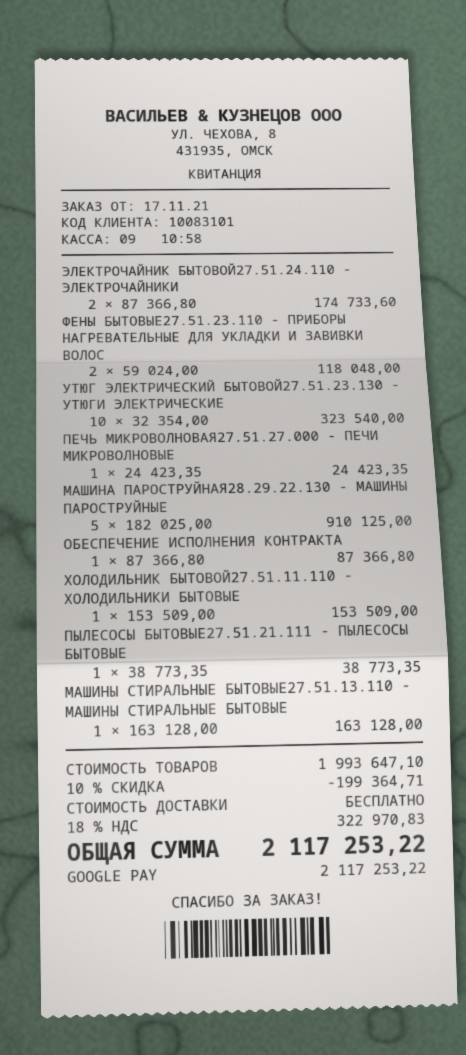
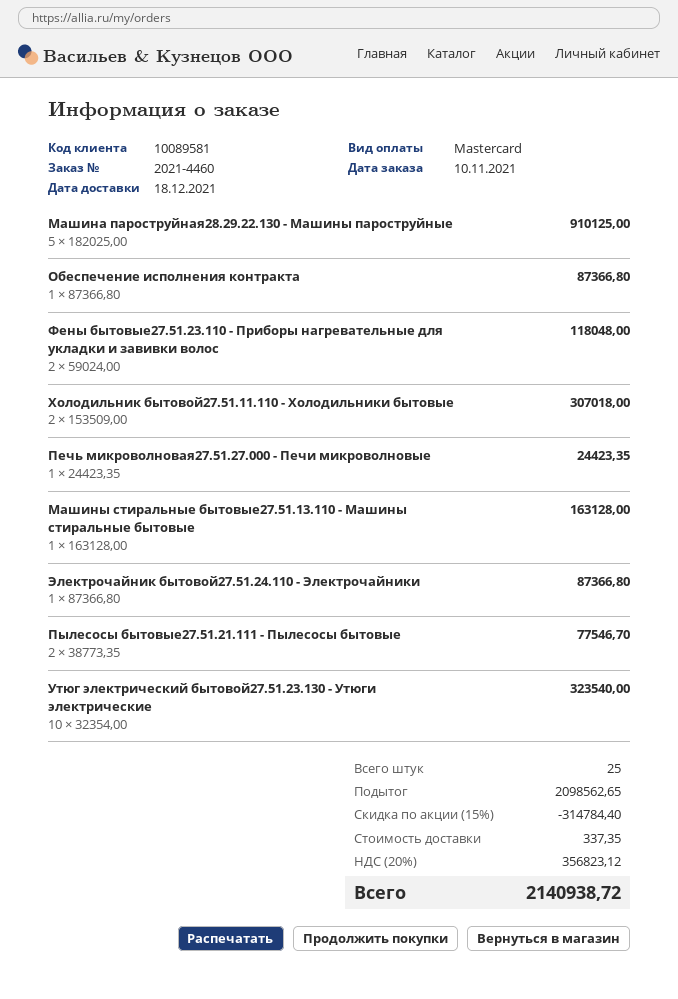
order date: 2021-11-17 -> 2021-11-10
customer number: 10083101 -> 10089581
payment method: Google Pay -> Mastercard
ЭЛЕКТРОЧАЙНИК БЫТОВОЙ27.51.24.110 - ЭЛЕКТРОЧАЙНИКИ: 2 x 87366.80 = 174733.60 -> 1 x 87366.80 = 87366.80
ХОЛОДИЛЬНИК БЫТОВОЙ27.51.11.110 - ХОЛОДИЛЬНИКИ БЫТОВЫЕ: 1 x 153509.00 = 153509.00 -> 2 x 153509.00 = 307018.00
ПЫЛЕСОСЫ БЫТОВЫЕ27.51.21.111 - ПЫЛЕСОСЫ БЫТОВЫЕ: 1 x 38773.35 = 38773.35 -> 2 x 38773.35 = 77546.70
subtotal: 1993647.10 -> 2098562.65
discount: 10% = 199364.71 -> 15% = 314784.40
shipping: 0.00 -> 337.35
tax: 18% = 322970.83 -> 20% = 356823.12
total: 2117253.22 -> 2140938.72

